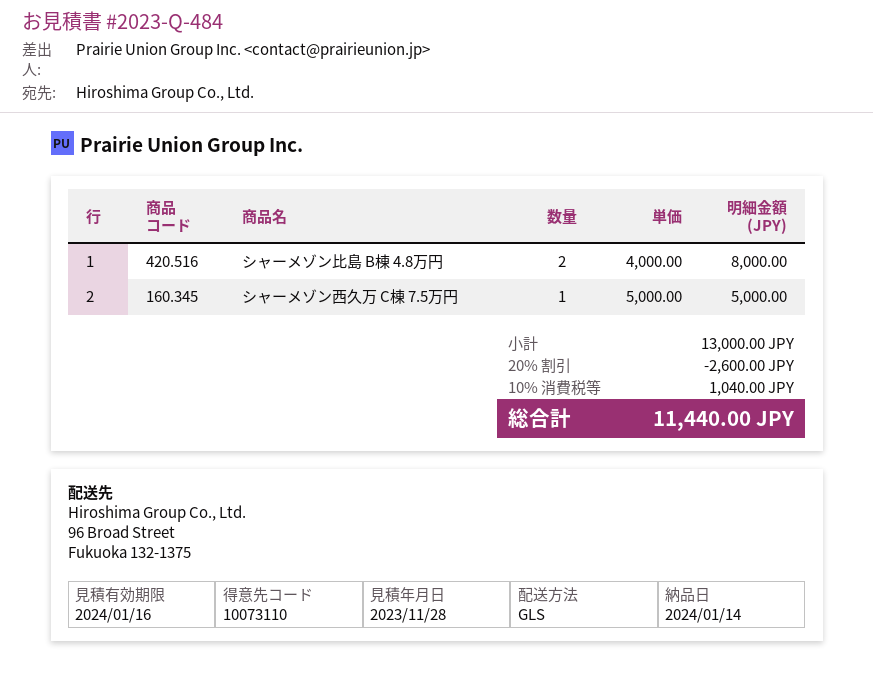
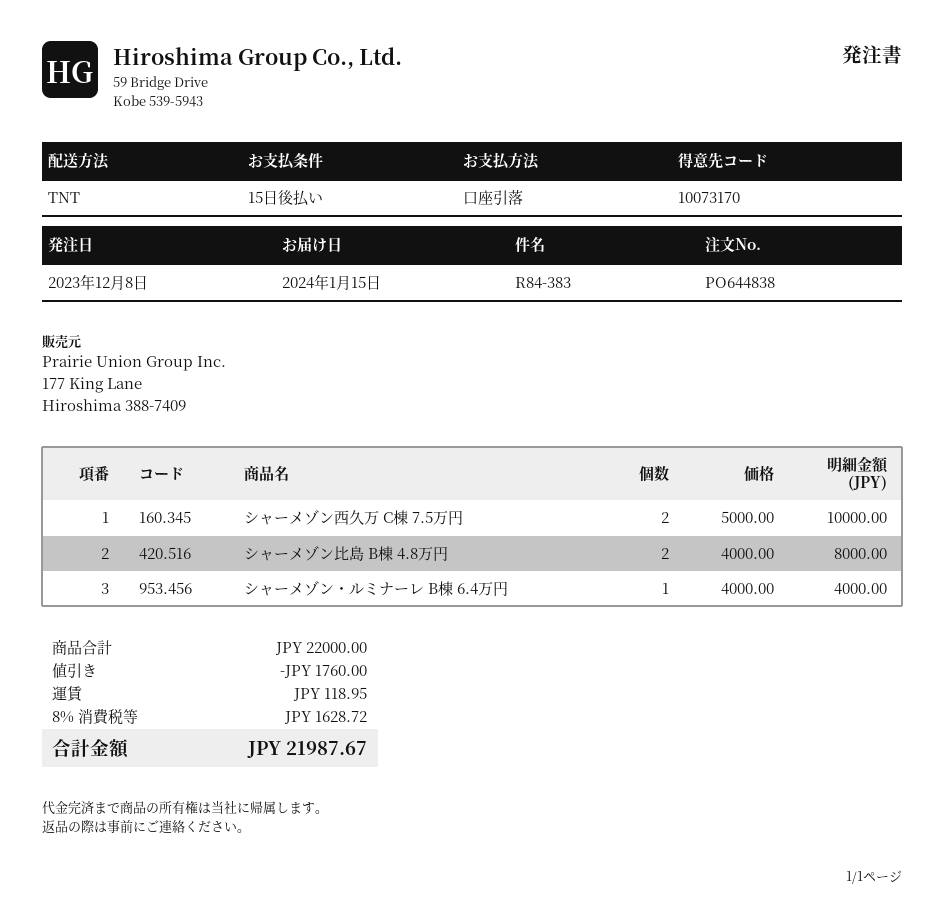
delivery date: 2024-01-14 -> 2024-01-15
customer number: 10073110 -> 10073170
shipping method: GLS -> TNT
シャーメゾン西久万 C棟 7.5万円: 1 x 5000.00 = 5000.00 -> 2 x 5000.00 = 10000.00
シャーメゾン・ルミナーレ B棟 6.4万円: none -> 1 x 4000.00 = 4000.00
subtotal: 13000.00 -> 22000.00
discount: 2600.00 -> 1760.00
shipping: none -> 118.95
tax: 10% = 1040.00 -> 8% = 1628.72
total: 11440.00 -> 21987.67

